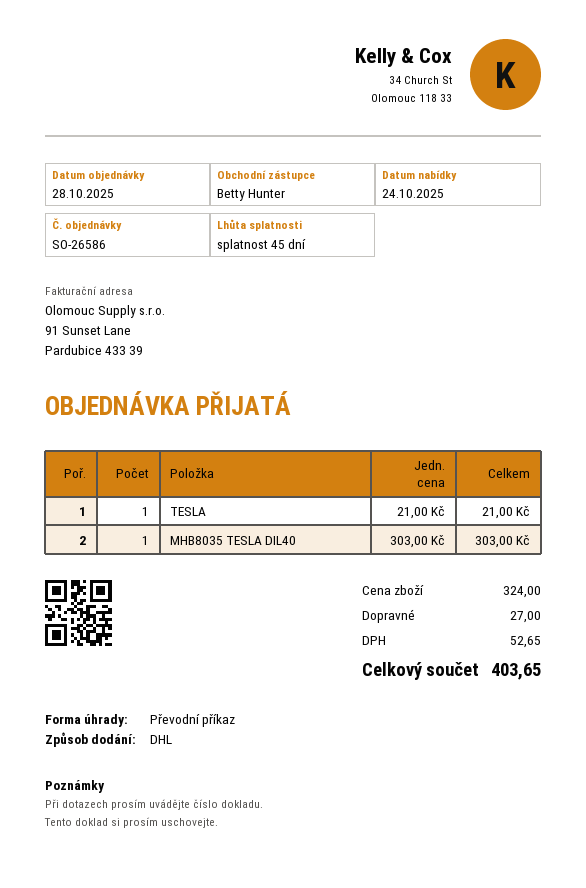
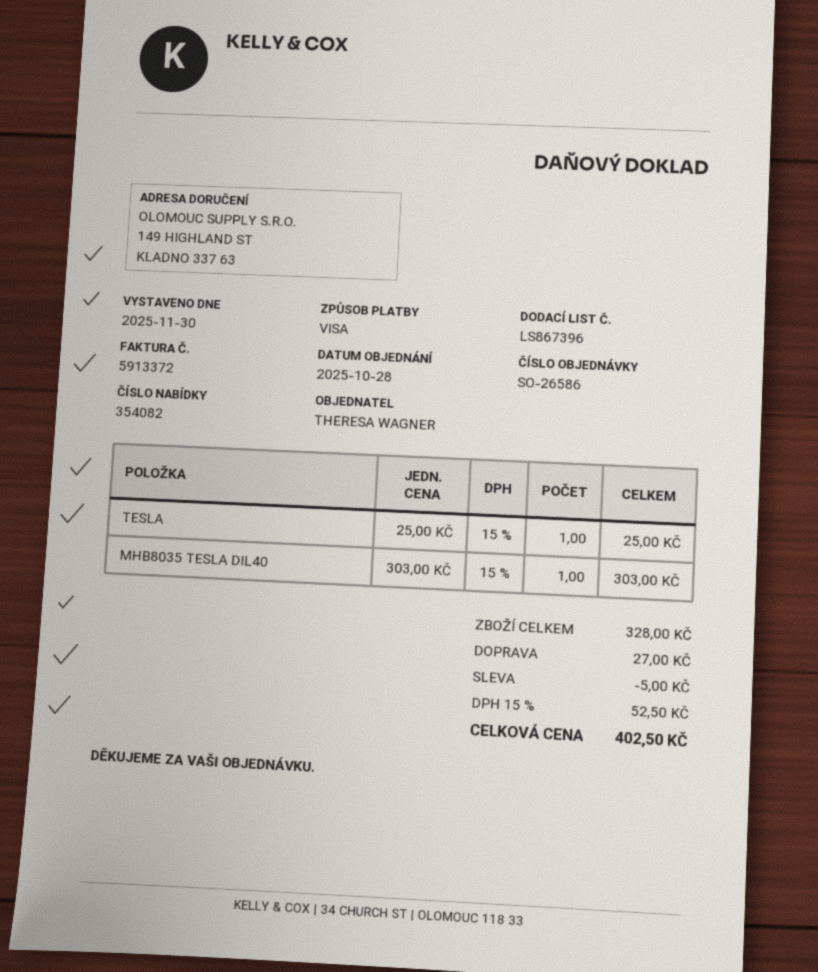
payment method: bank transfer -> Visa
TESLA: 1 x 21.00 = 21.00 -> 1 x 25.00 = 25.00
subtotal: 324.00 -> 328.00
discount: none -> 5.00
tax: 52.65 -> 52.50
total: 403.65 -> 402.50

